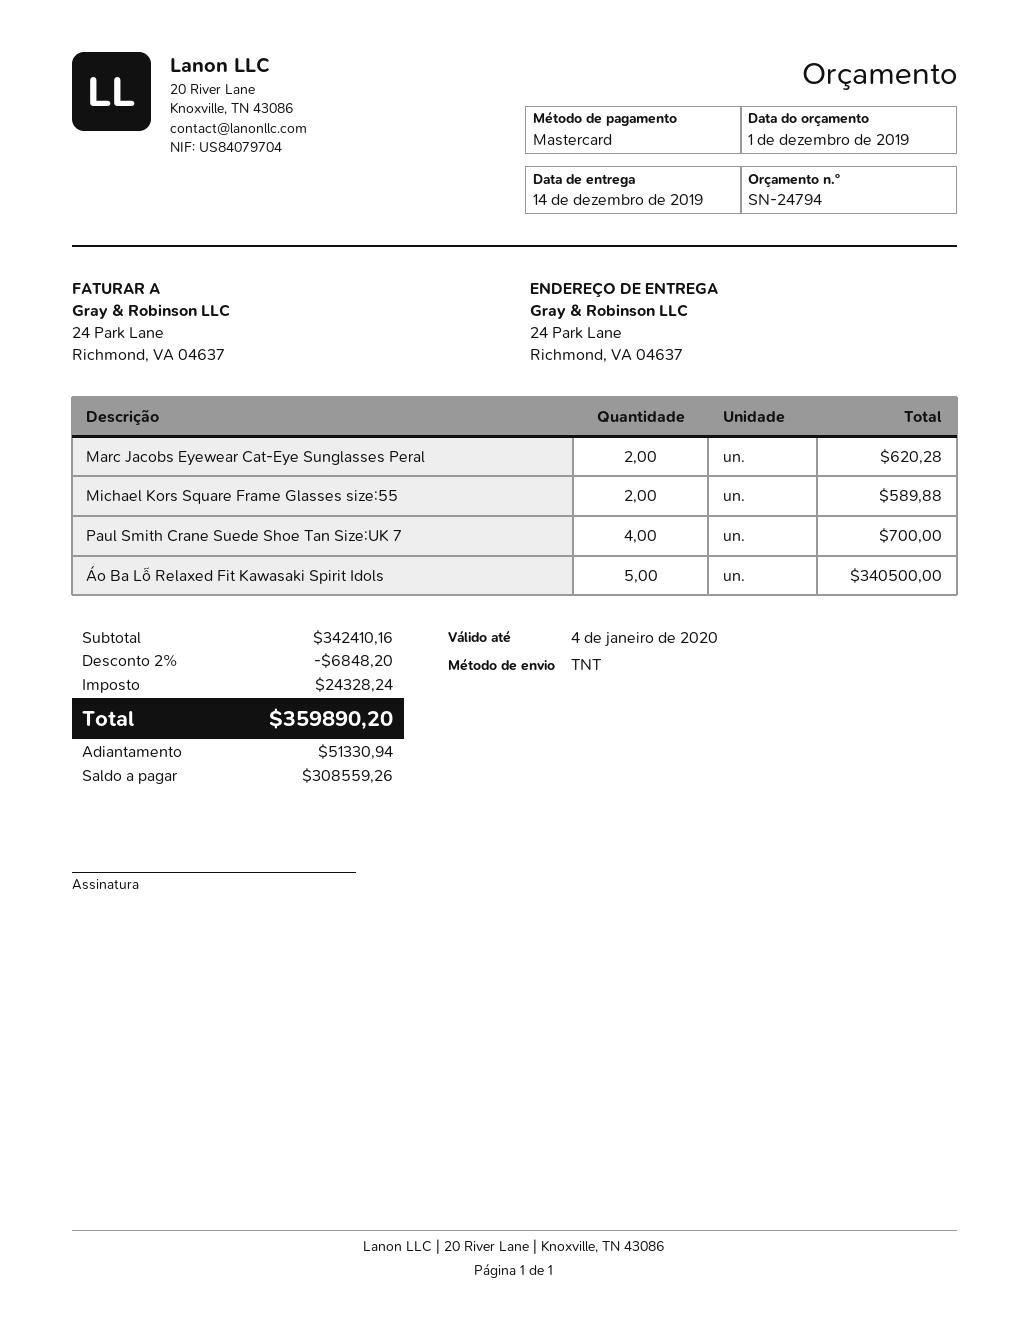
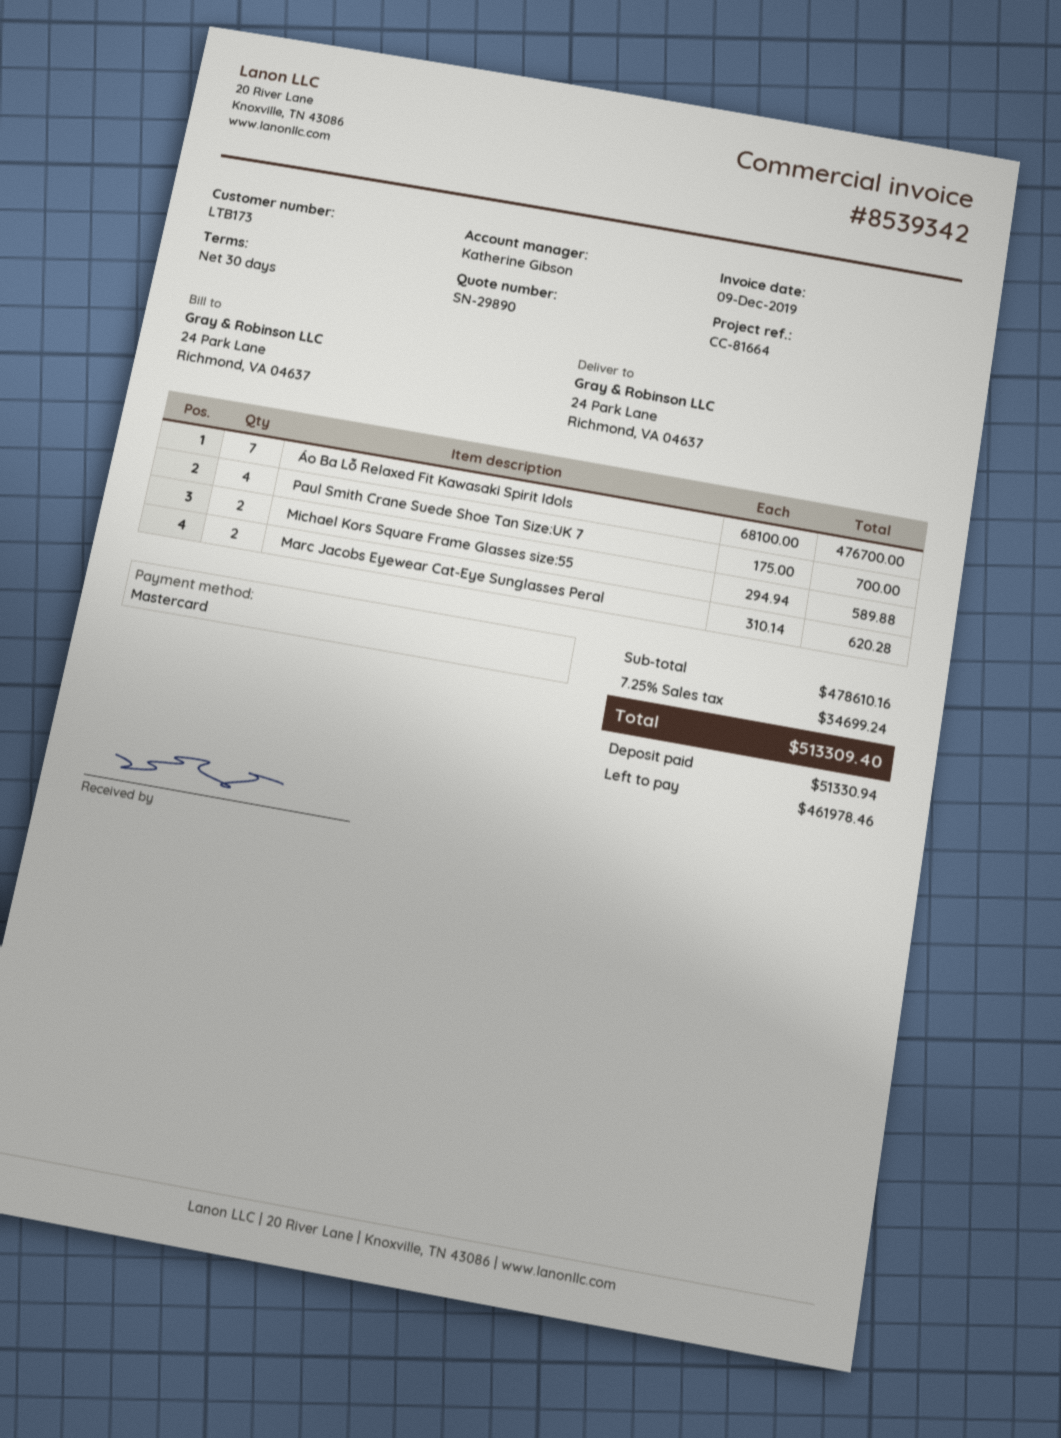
quote number: SN-24794 -> SN-29890
Áo Ba Lỗ Relaxed Fit Kawasaki Spirit Idols: 5 for 340500.00 -> 7 for 476700.00
subtotal: 342410.16 -> 478610.16
discount: 2% = 6848.20 -> none
tax: 24328.24 -> 34699.24
total: 359890.20 -> 513309.40
balance: 308559.26 -> 461978.46

